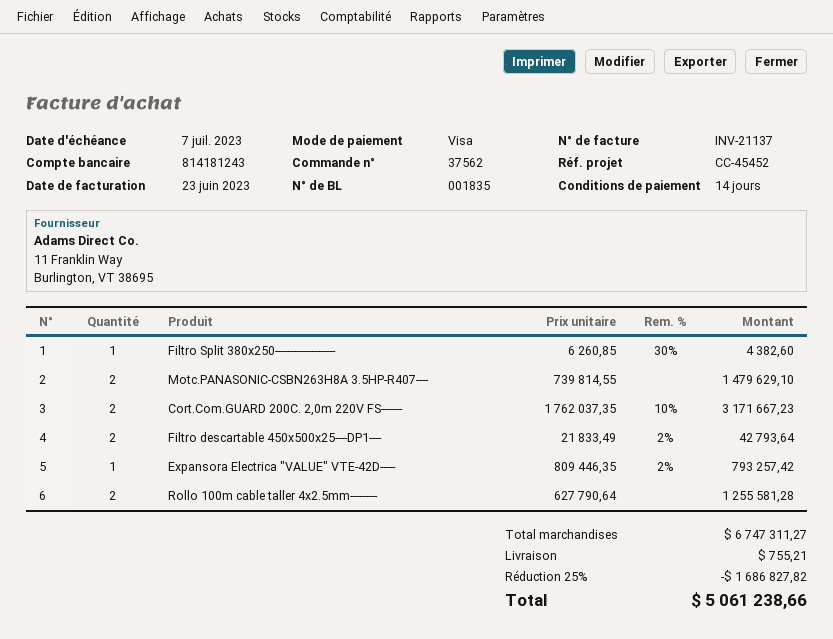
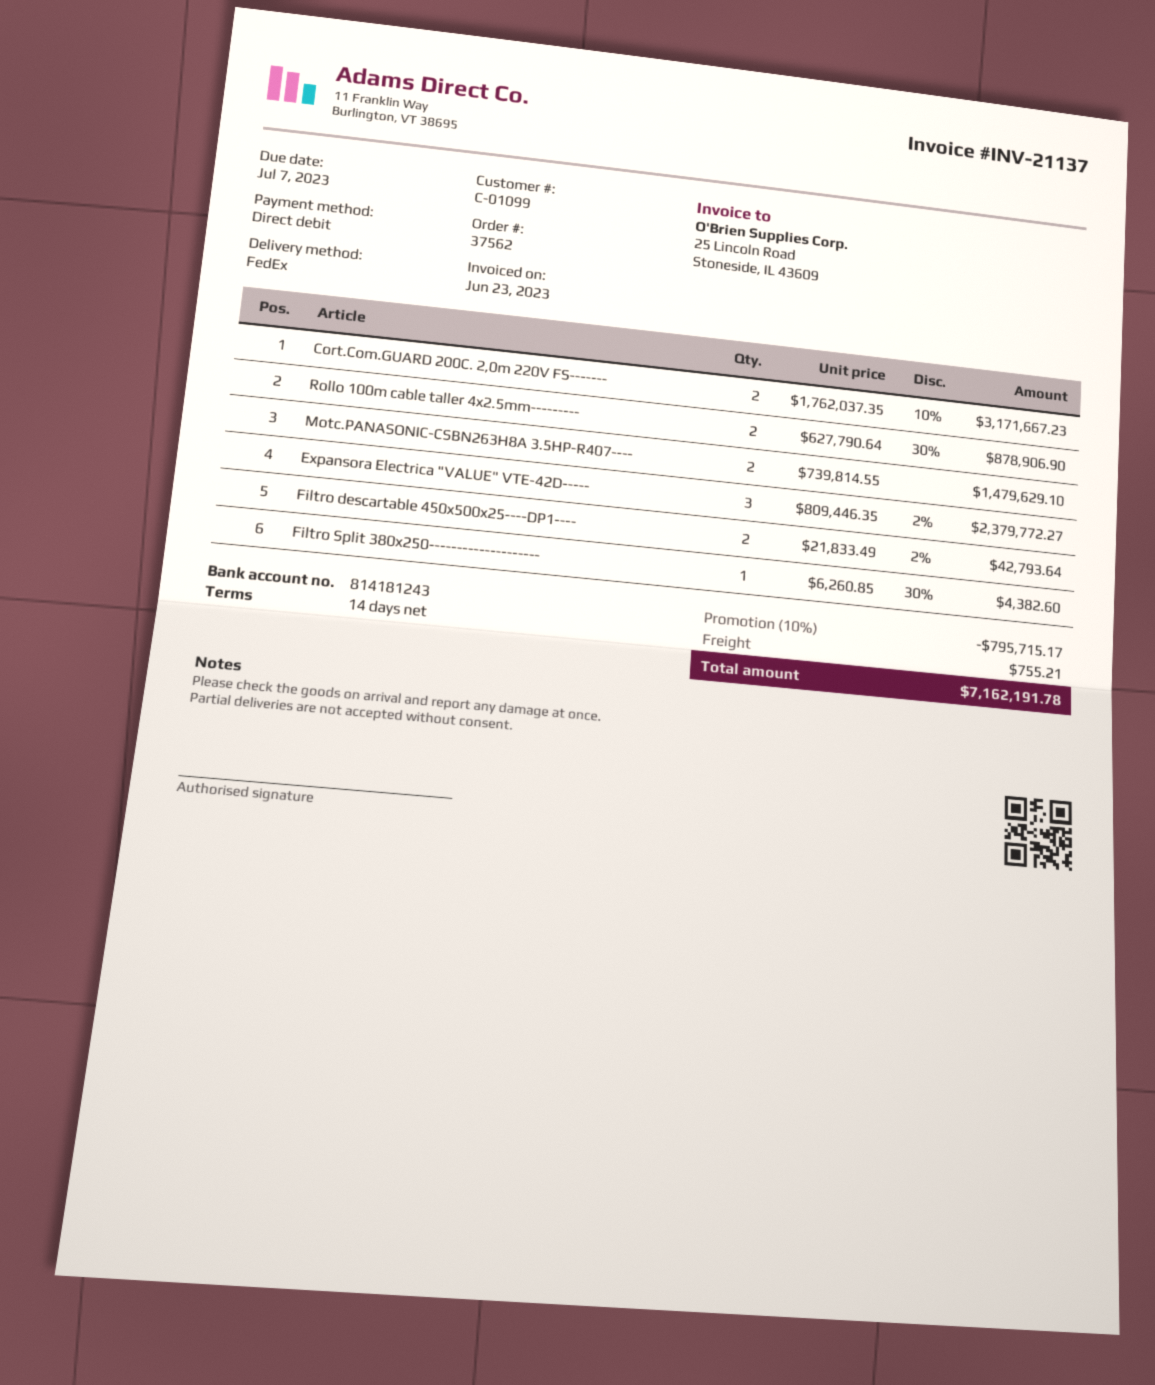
payment method: Visa -> direct debit
Expansora Electrica "VALUE" VTE-42D-----: 1 x 809446.35 - 2% = 793257.42 -> 3 x 809446.35 - 2% = 2379772.27
Rollo 100m cable taller 4x2.5mm---------: 2 x 627790.64 = 1255581.28 -> 2 x 627790.64 - 30% = 878906.90
discount: 25% = 1686827.82 -> 10% = 795715.17
total: 5061238.66 -> 7162191.78

